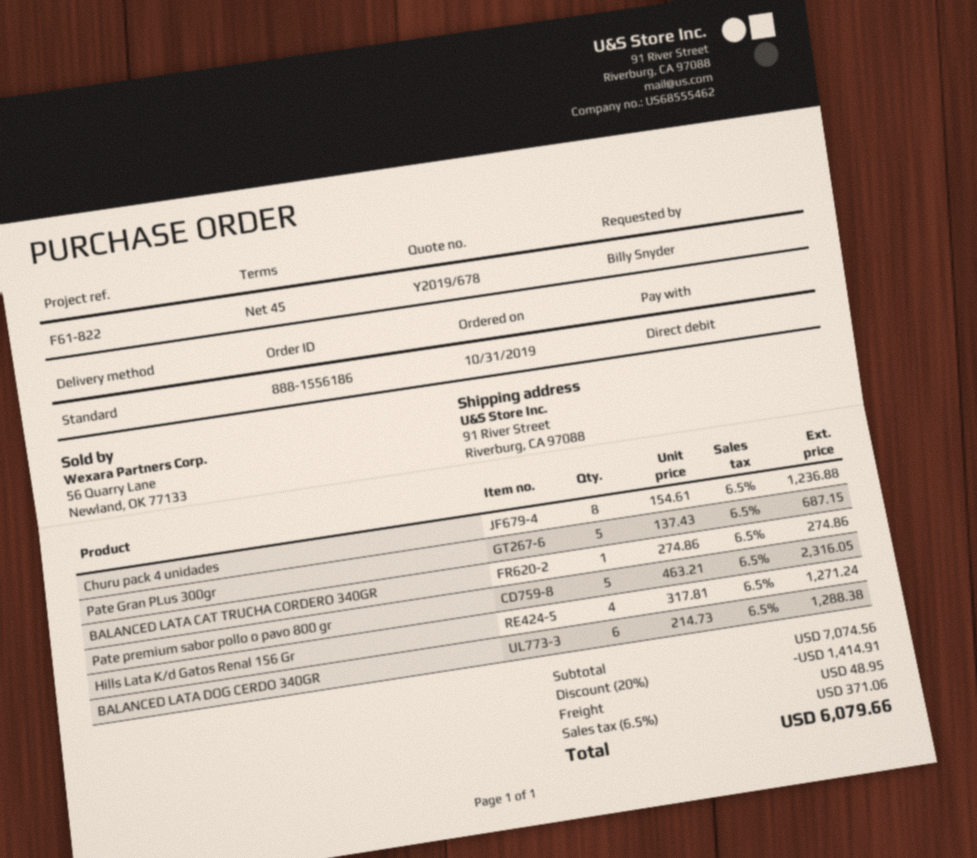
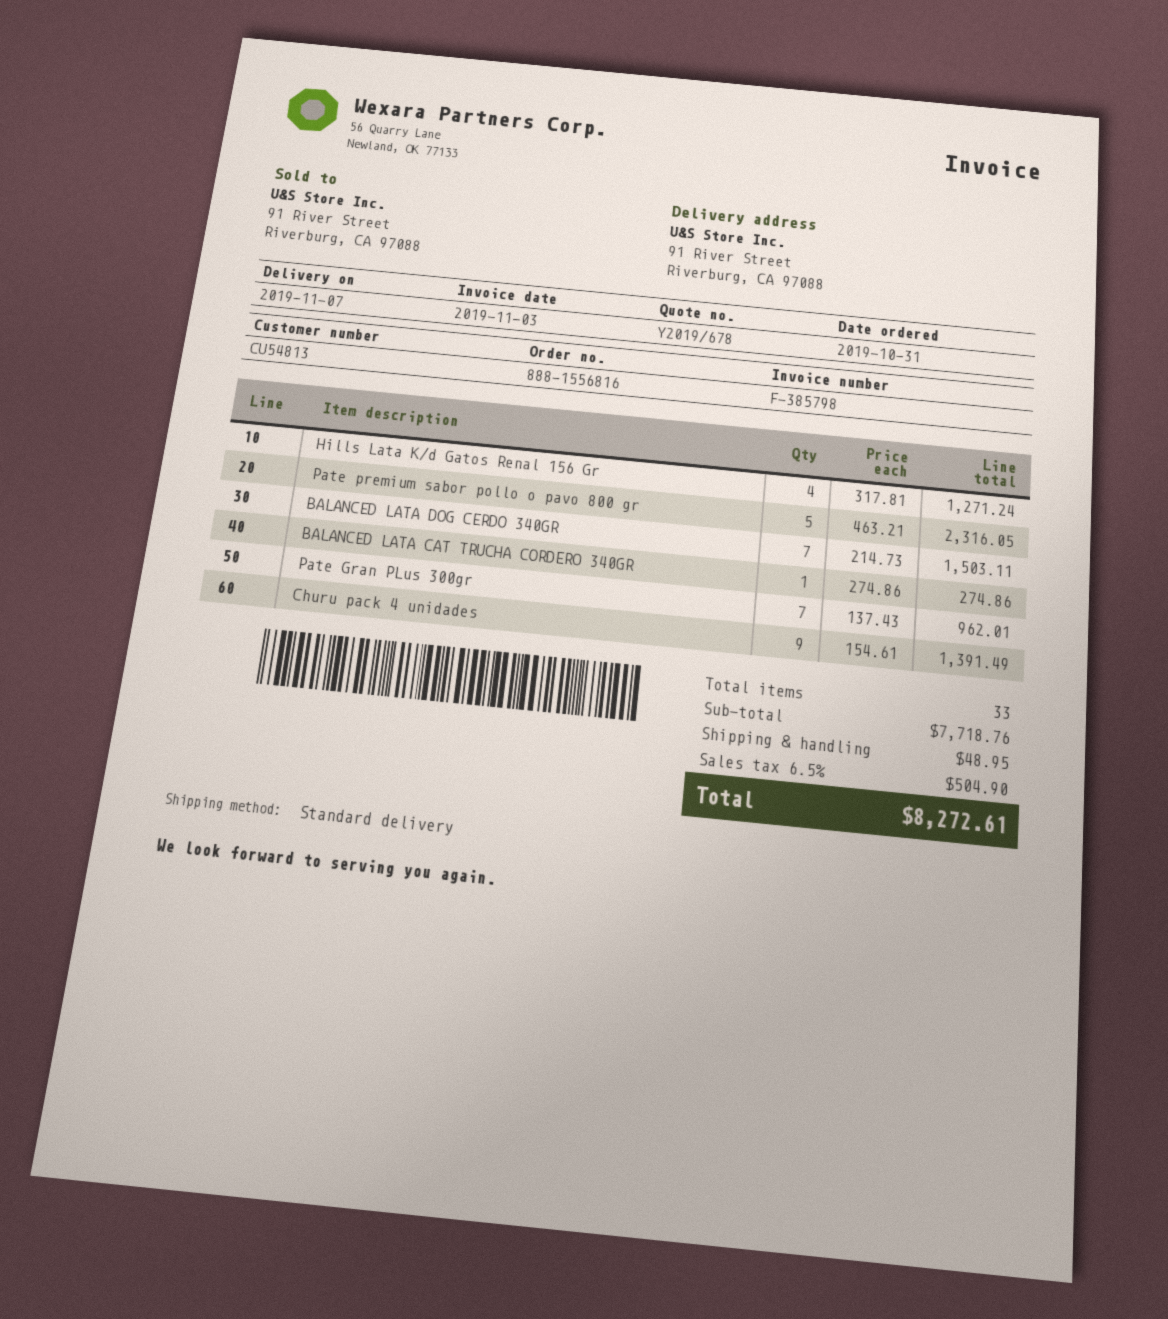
order number: 888-1556186 -> 888-1556816
Churu pack 4 unidades: 8 x 154.61 = 1236.88 -> 9 x 154.61 = 1391.49
Pate Gran PLus 300gr: 5 x 137.43 = 687.15 -> 7 x 137.43 = 962.01
BALANCED LATA DOG CERDO 340GR: 6 x 214.73 = 1288.38 -> 7 x 214.73 = 1503.11
subtotal: 7074.56 -> 7718.76
discount: 20% = 1414.91 -> none
tax: 6.5% = 371.06 -> 6.5% = 504.90
total: 6079.66 -> 8272.61

